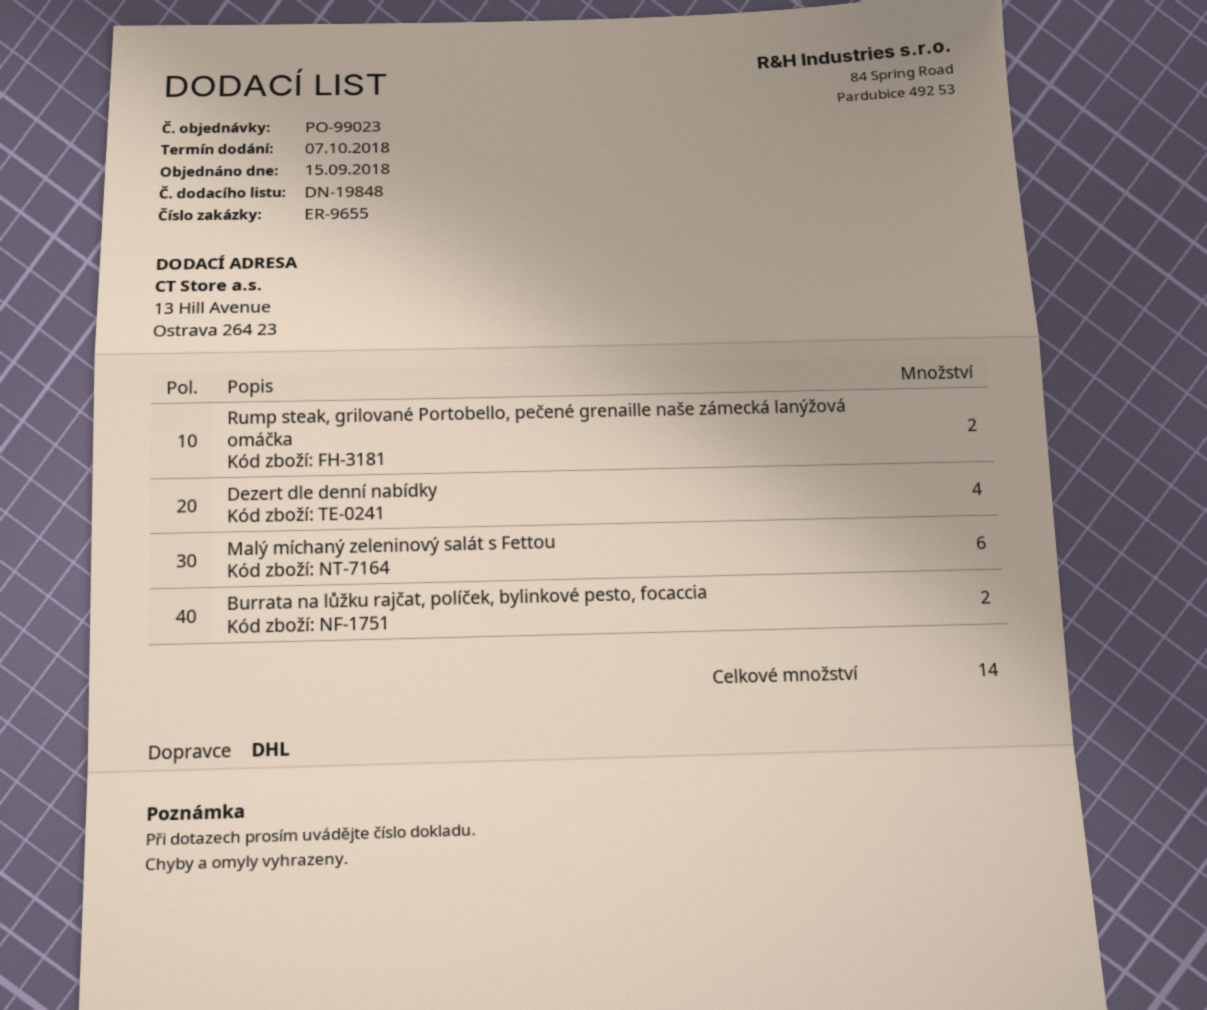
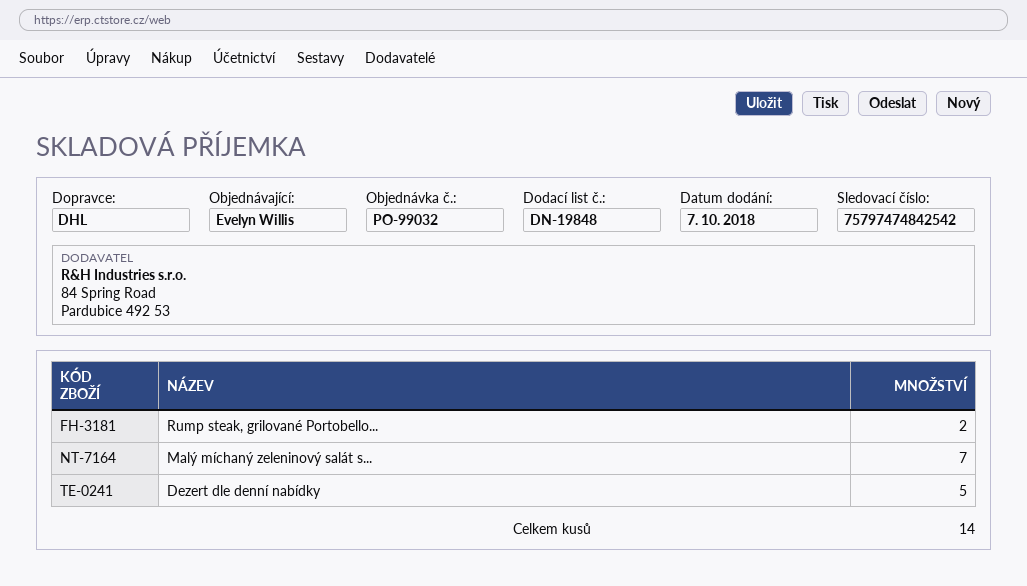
order number: PO-99023 -> PO-99032
Dezert dle denní nabídky: 4 -> 5
Malý míchaný zeleninový salát s Fettou: 6 -> 7
Burrata na lůžku rajčat, políček, bylinkové pesto, focaccia: 2 -> none

